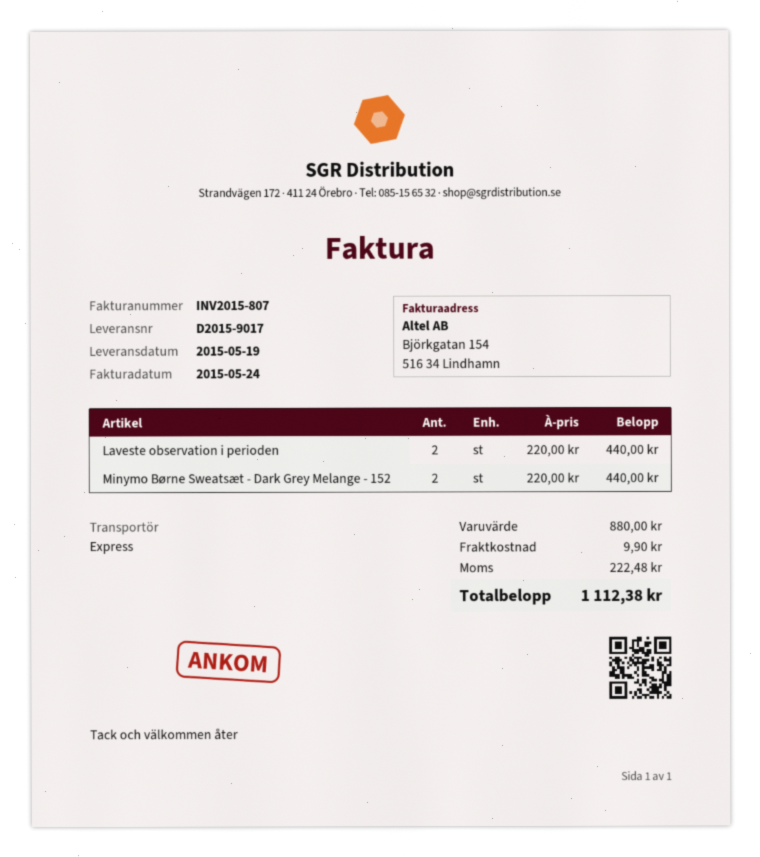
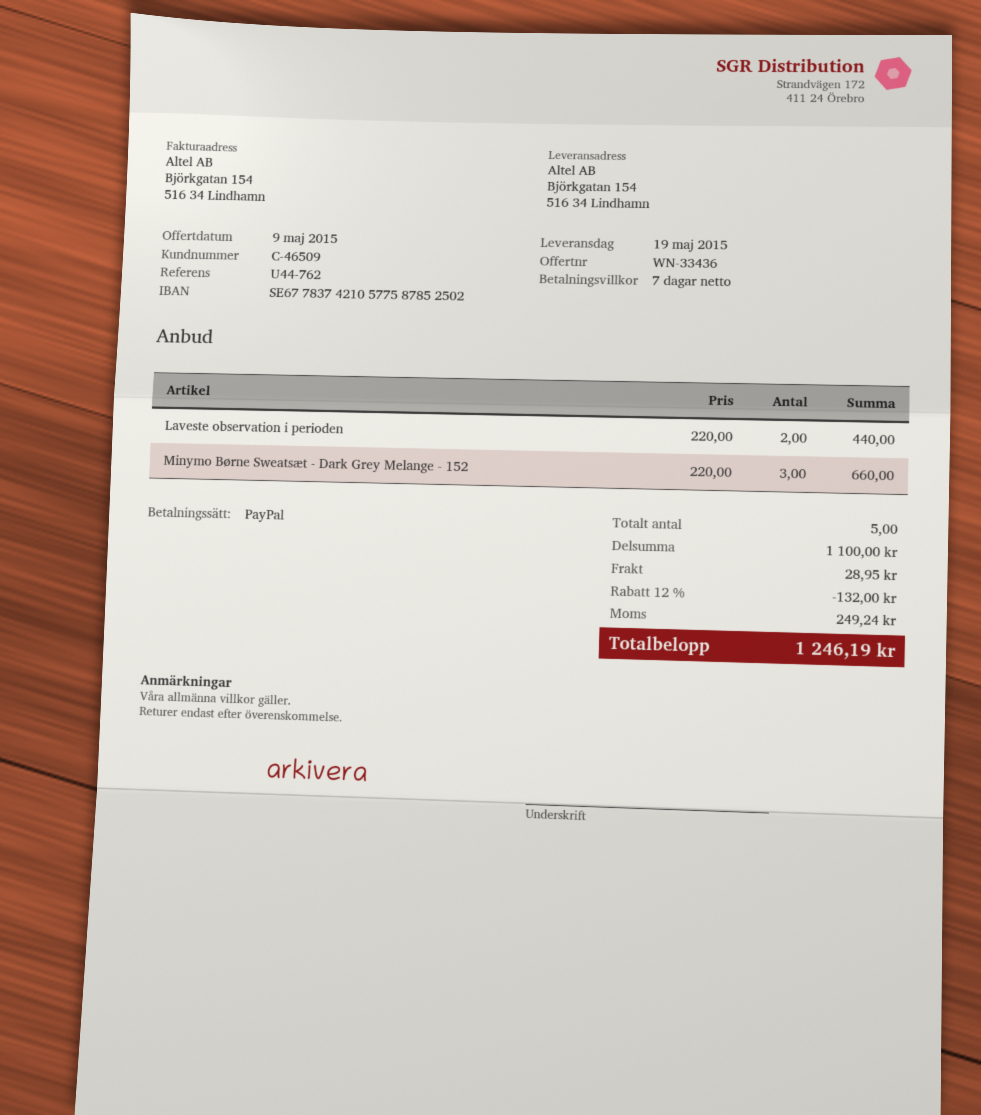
Minymo Børne Sweatsæt - Dark Grey Melange - 152: 2 x 220.00 = 440.00 -> 3 x 220.00 = 660.00
subtotal: 880.00 -> 1100.00
discount: none -> 12% = 132.00
shipping: 9.90 -> 28.95
tax: 222.48 -> 249.24
total: 1112.38 -> 1246.19

